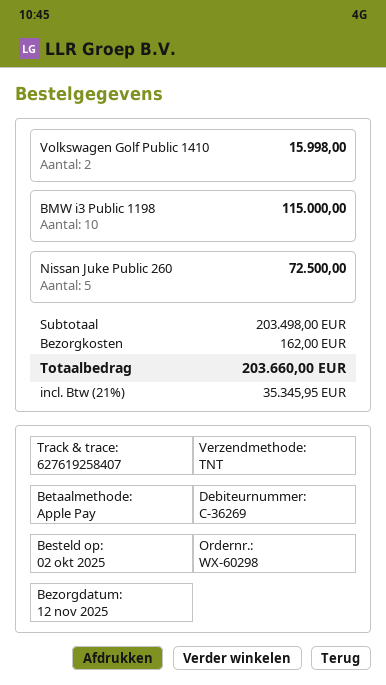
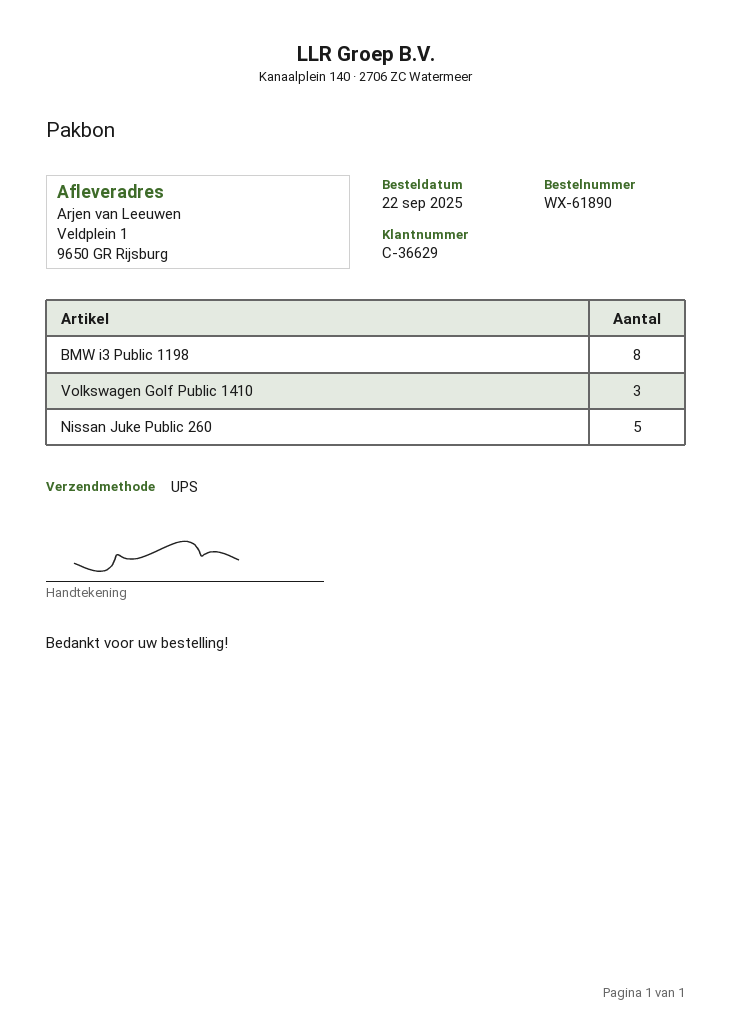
order number: WX-60298 -> WX-61890
order date: 2025-10-02 -> 2025-09-22
customer number: C-36269 -> C-36629
shipping method: TNT -> UPS
Volkswagen Golf Public 1410: 2 -> 3
BMW i3 Public 1198: 10 -> 8

